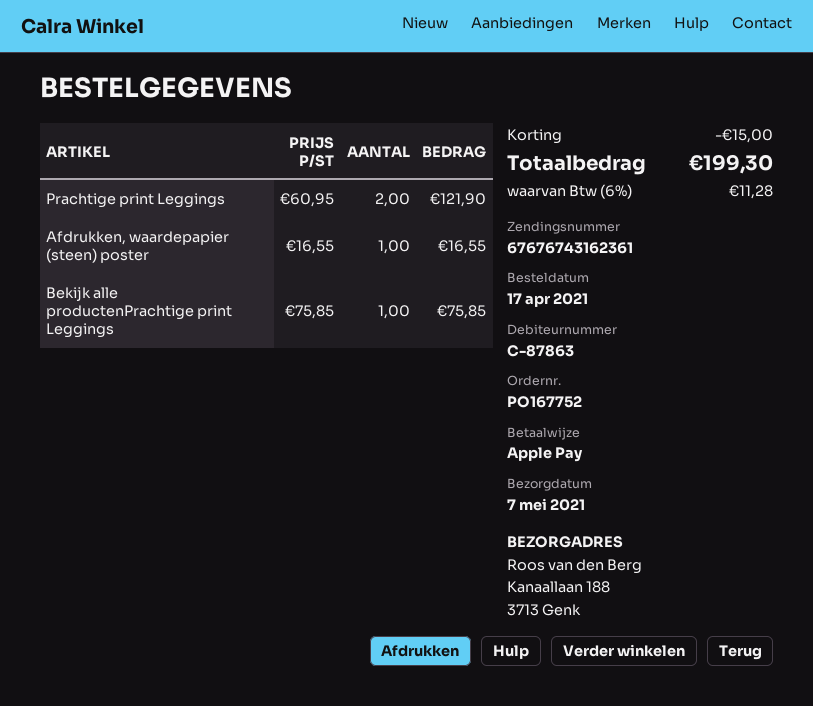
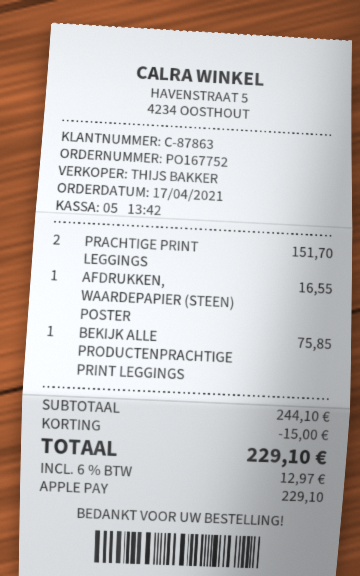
Prachtige print Leggings: 2 for 121.90 -> 2 for 151.70
tax: 6% = 11.28 -> 6% = 12.97
total: 199.30 -> 229.10

